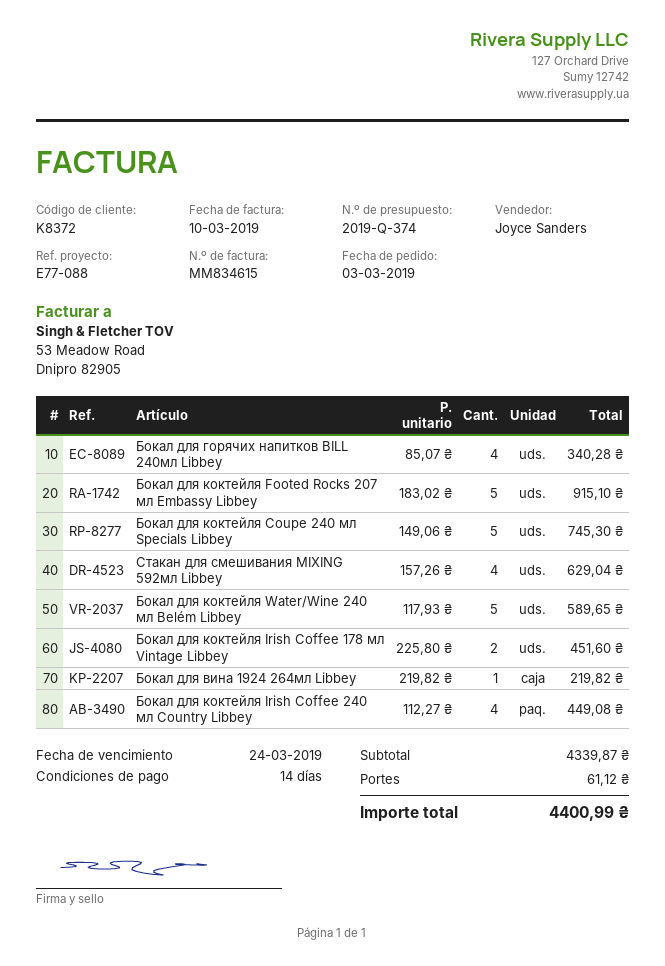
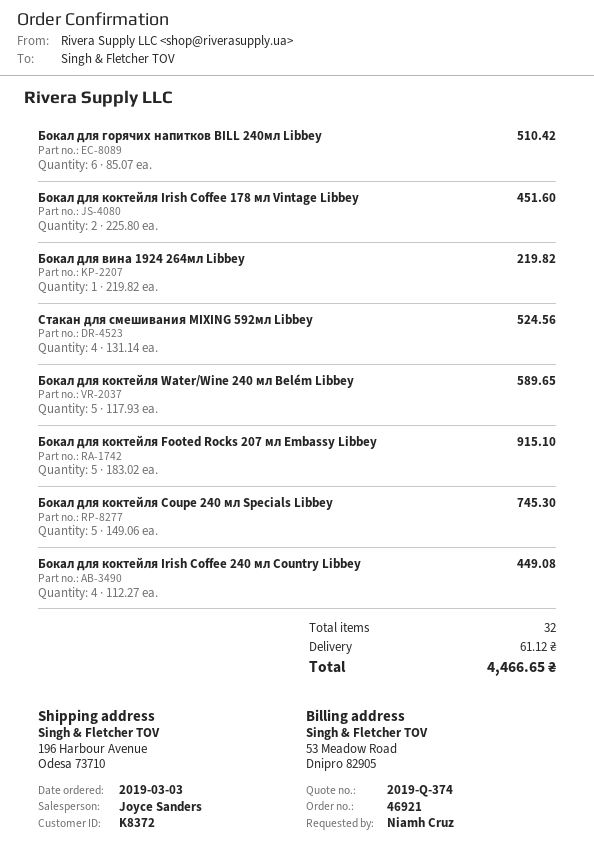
Бокал для горячих напитков BILL 240мл Libbey: 4 x 85.07 = 340.28 -> 6 x 85.07 = 510.42
Стакан для смешивания MIXING 592мл Libbey: 4 x 157.26 = 629.04 -> 4 x 131.14 = 524.56
total: 4400.99 -> 4466.65

